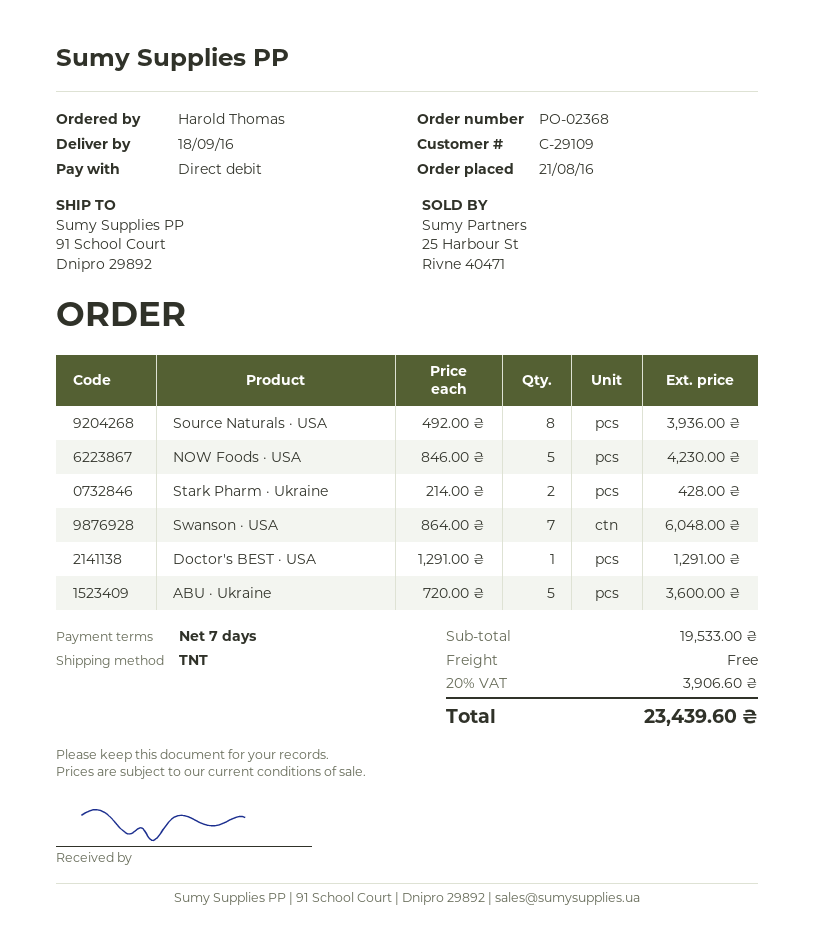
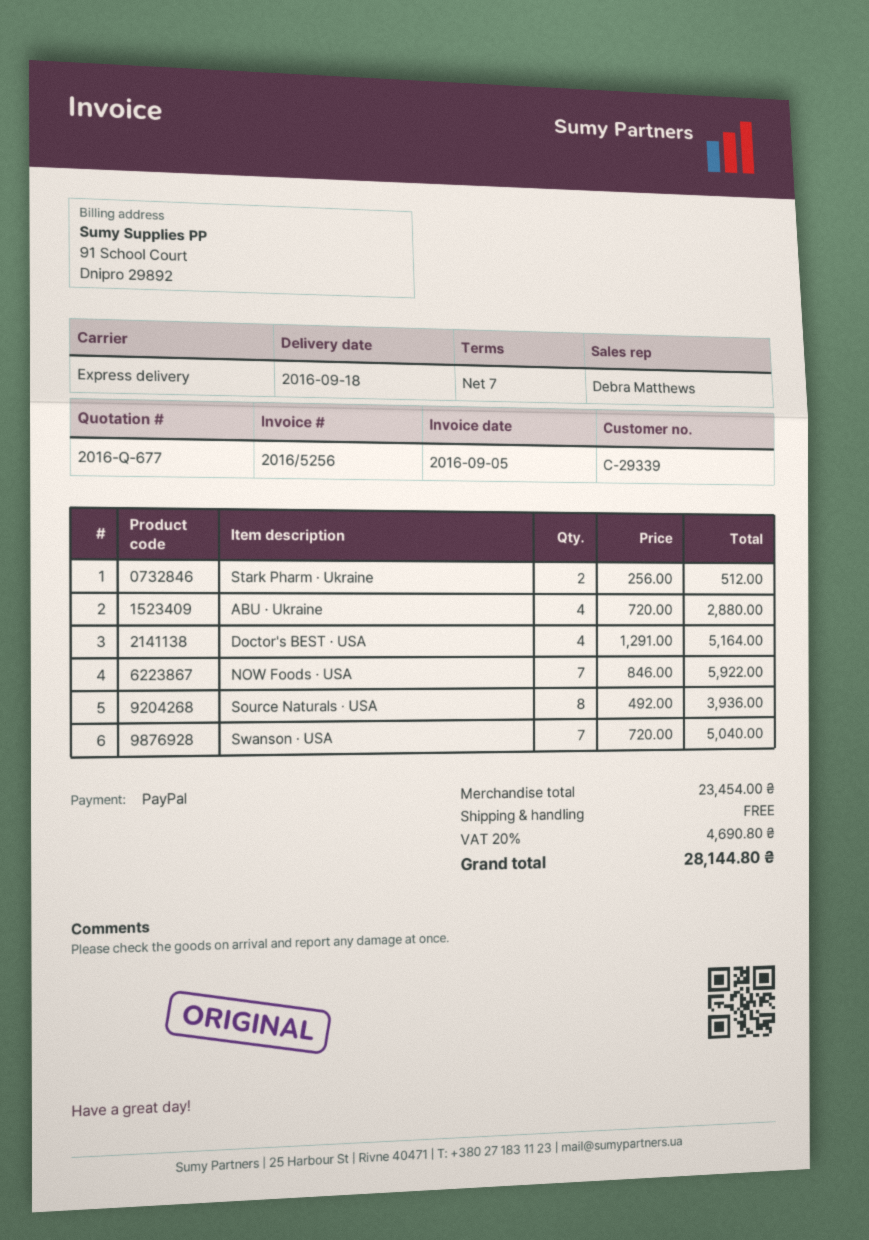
customer number: C-29109 -> C-29339
payment method: direct debit -> PayPal
shipping method: TNT -> express
NOW Foods · USA: 5 x 846.00 = 4230.00 -> 7 x 846.00 = 5922.00
Stark Pharm · Ukraine: 2 x 214.00 = 428.00 -> 2 x 256.00 = 512.00
Swanson · USA: 7 x 864.00 = 6048.00 -> 7 x 720.00 = 5040.00
Doctor's BEST · USA: 1 x 1291.00 = 1291.00 -> 4 x 1291.00 = 5164.00
ABU · Ukraine: 5 x 720.00 = 3600.00 -> 4 x 720.00 = 2880.00
subtotal: 19533.00 -> 23454.00
tax: 20% = 3906.60 -> 20% = 4690.80
total: 23439.60 -> 28144.80

